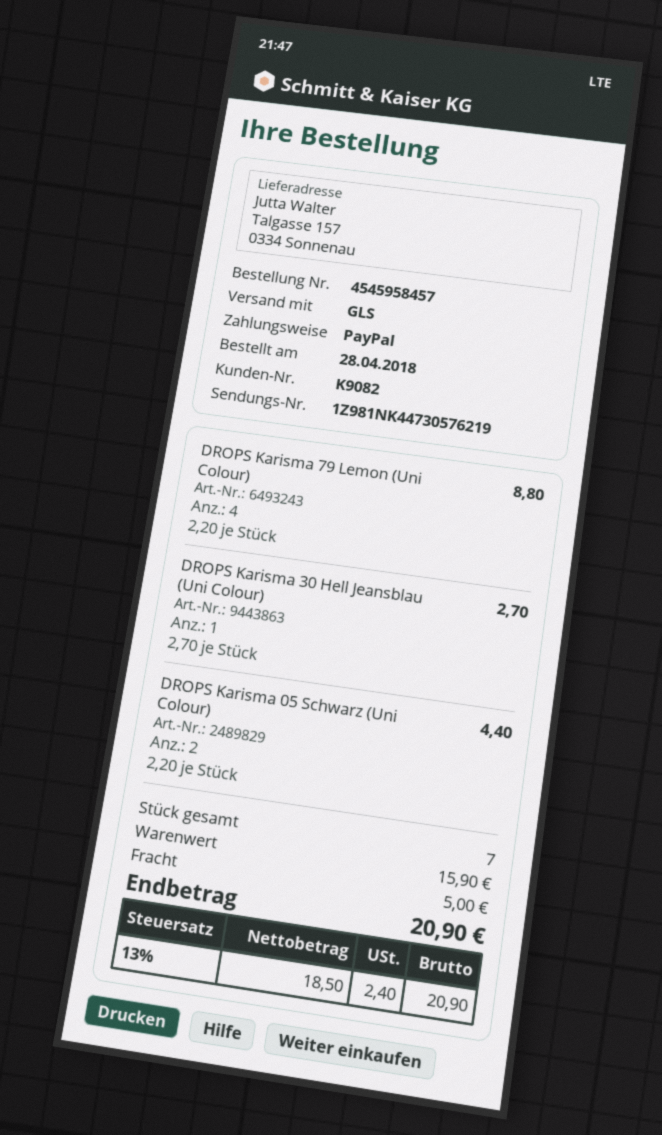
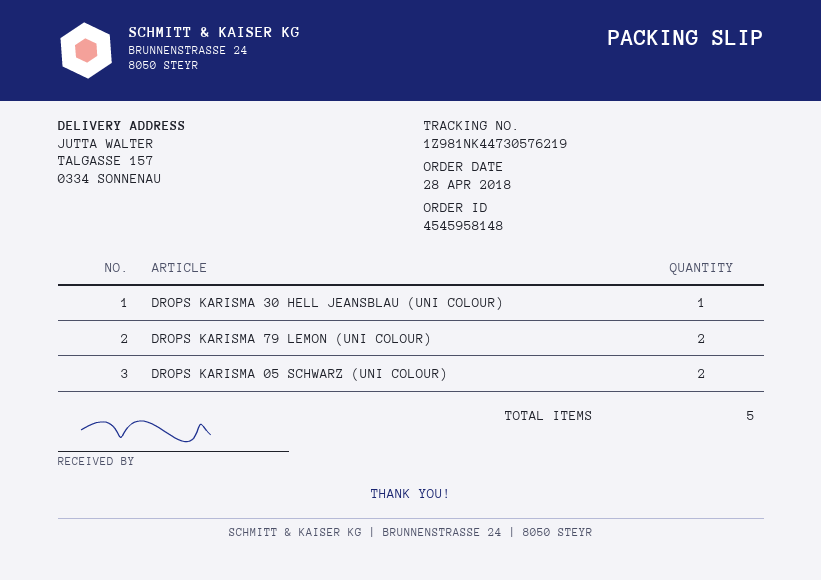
order number: 4545958457 -> 4545958148
DROPS Karisma 79 Lemon (Uni Colour): 4 -> 2
total quantity: 7 -> 5

